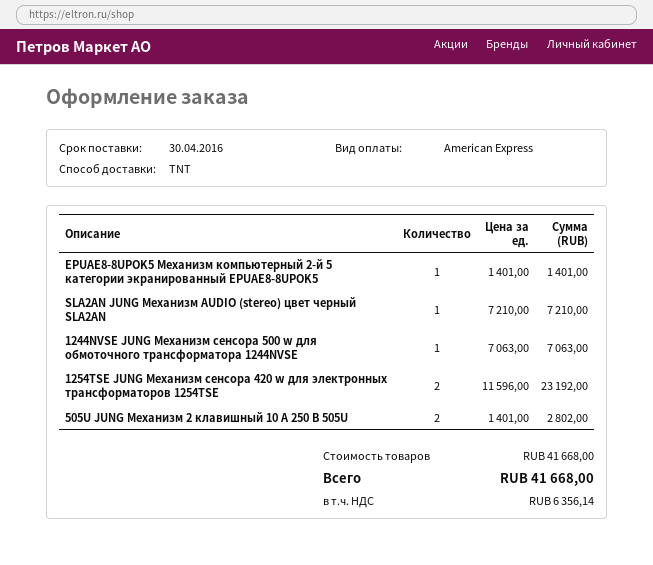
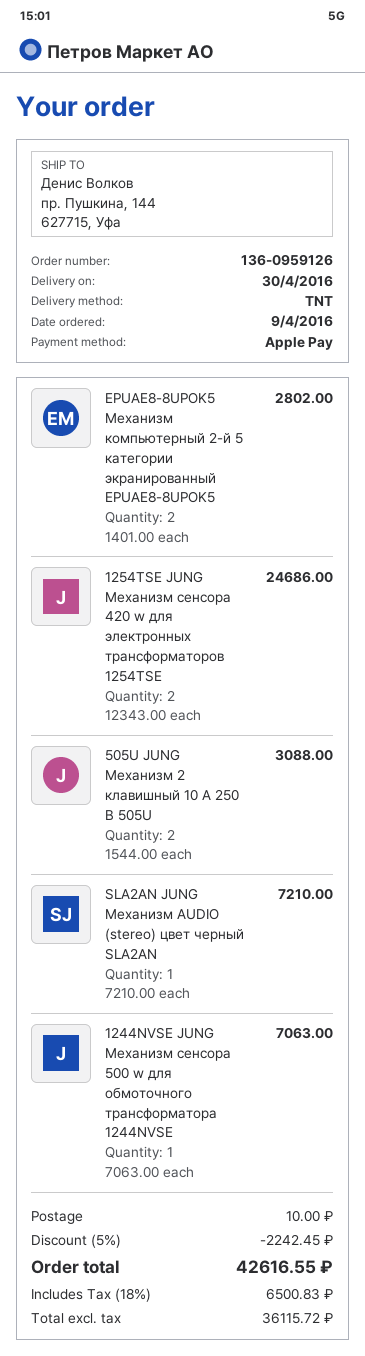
payment method: American Express -> Apple Pay
EPUAE8-8UPOK5 Механизм компьютерный 2-й 5 категории экранированный EPUAE8-8UPOK5: 1 x 1401.00 = 1401.00 -> 2 x 1401.00 = 2802.00
1254TSE JUNG Механизм сенсора 420 w для электронных трансформаторов 1254TSE: 2 x 11596.00 = 23192.00 -> 2 x 12343.00 = 24686.00
505U JUNG Механизм 2 клавишный 10 А 250 В 505U: 2 x 1401.00 = 2802.00 -> 2 x 1544.00 = 3088.00
discount: none -> 5% = 2242.45
shipping: none -> 10.00
tax: 6356.14 -> 6500.83
total: 41668.00 -> 42616.55

